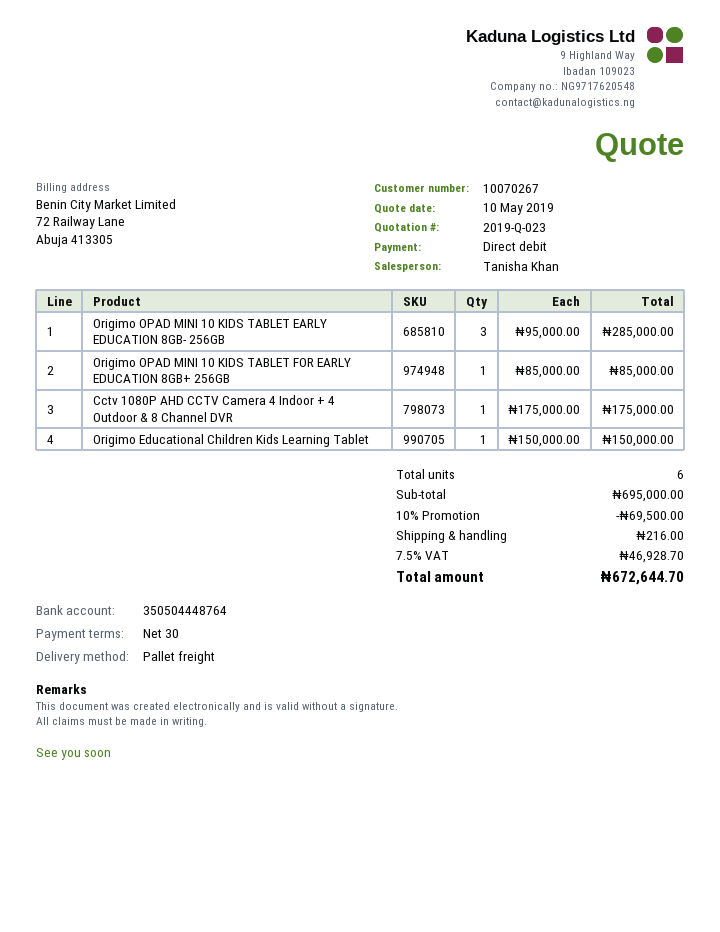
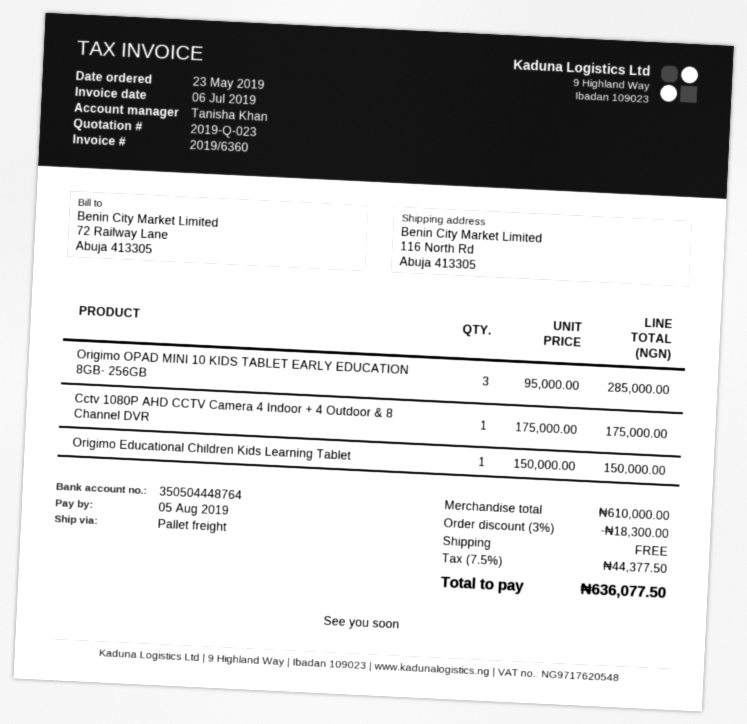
Origimo OPAD MINI 10 KIDS TABLET FOR EARLY EDUCATION 8GB+ 256GB: 1 x 85000.00 = 85000.00 -> none
subtotal: 695000.00 -> 610000.00
discount: 10% = 69500.00 -> 3% = 18300.00
shipping: 216.00 -> 0.00
tax: 7.5% = 46928.70 -> 7.5% = 44377.50
total: 672644.70 -> 636077.50

